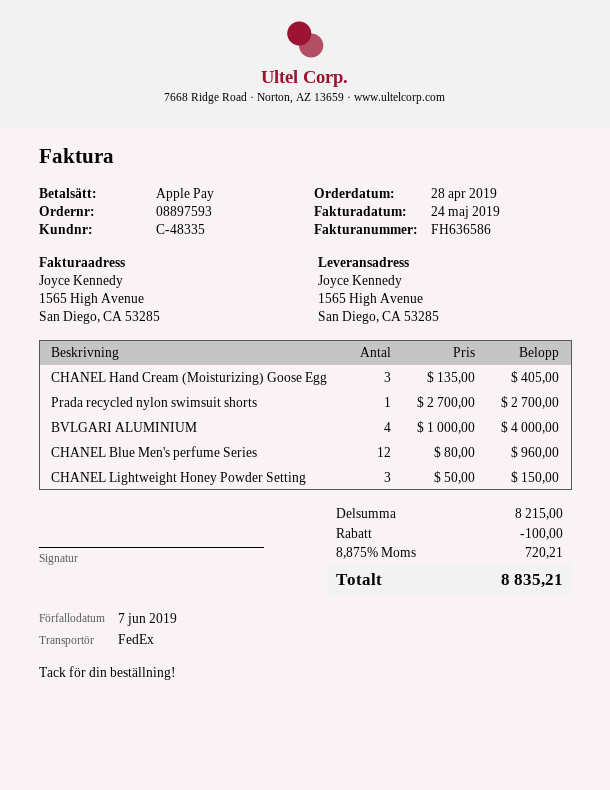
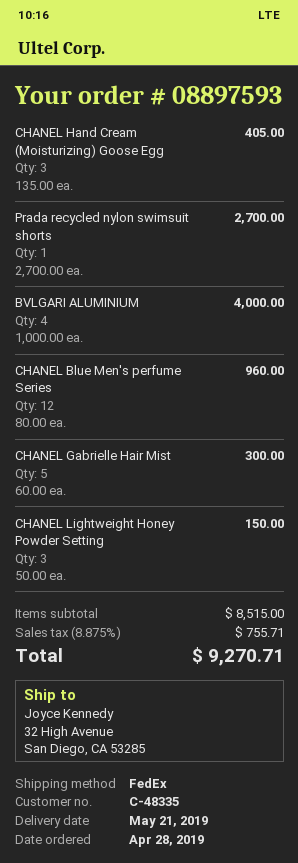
ship to: 1565 High Avenue, San Diego, CA 53285 -> 32 High Avenue, San Diego, CA 53285
CHANEL Gabrielle Hair Mist: none -> 5 x 60.00 = 300.00
subtotal: 8215.00 -> 8515.00
discount: 100.00 -> none
tax: 8.875% = 720.21 -> 8.875% = 755.71
total: 8835.21 -> 9270.71

